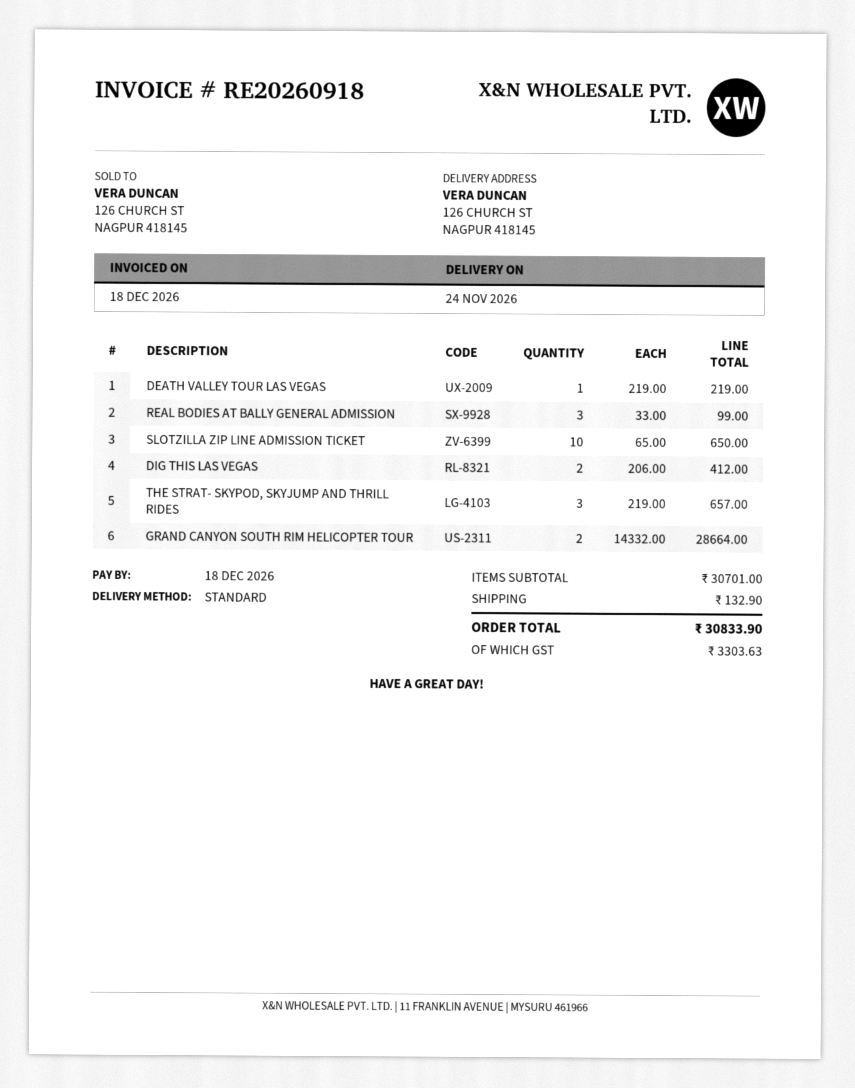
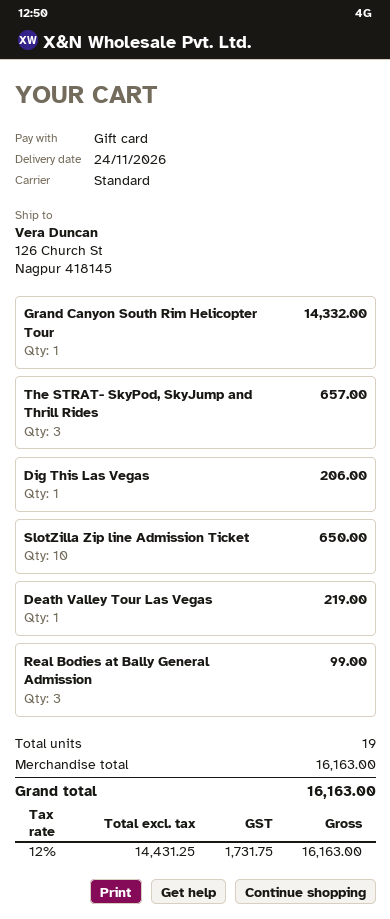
DIG THIS LAS VEGAS: 2 for 412.00 -> 1 for 206.00
GRAND CANYON SOUTH RIM HELICOPTER TOUR: 2 for 28664.00 -> 1 for 14332.00
subtotal: 30701.00 -> 16163.00
shipping: 132.90 -> none
tax: 3303.63 -> 1731.75
total: 30833.90 -> 16163.00

